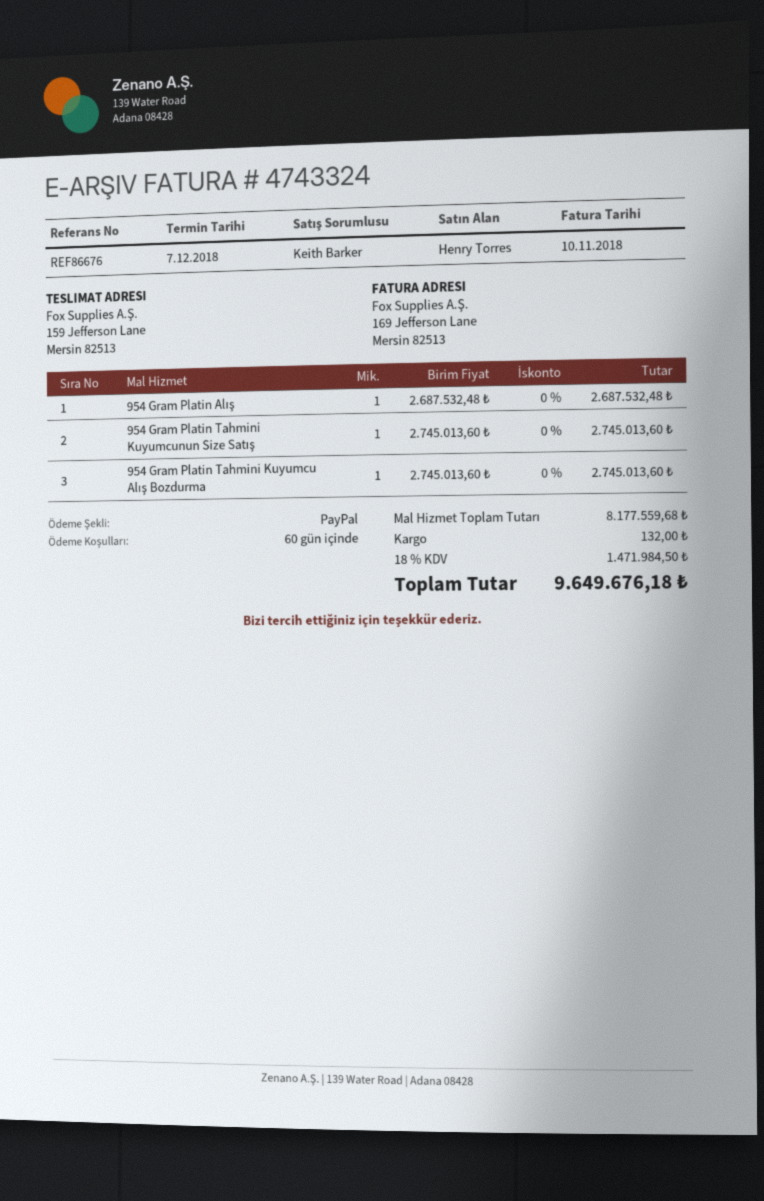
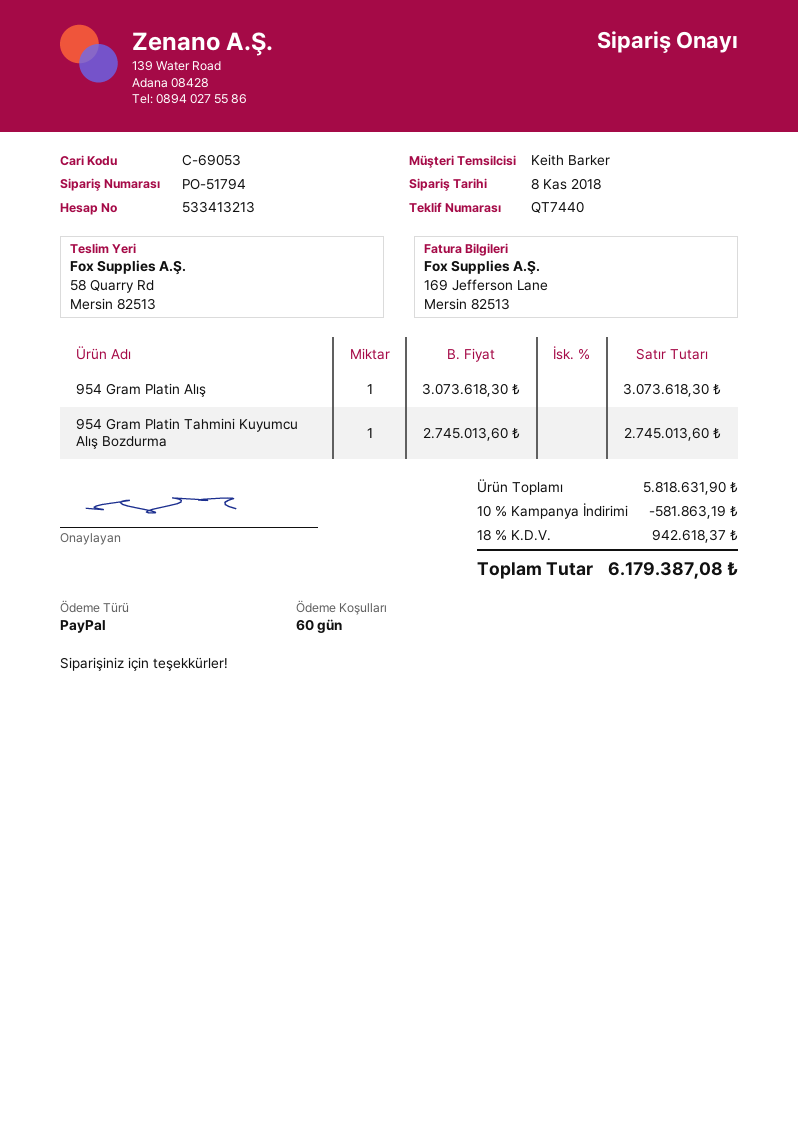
ship to: 159 Jefferson Lane, Mersin 82513 -> 58 Quarry Rd, Mersin 82513
954 Gram Platin Alış: 1 x 2687532.48 = 2687532.48 -> 1 x 3073618.30 = 3073618.30
954 Gram Platin Tahmini Kuyumcunun Size Satış: 1 x 2745013.60 = 2745013.60 -> none
subtotal: 8177559.68 -> 5818631.90
discount: none -> 10% = 581863.19
shipping: 132.00 -> none
tax: 18% = 1471984.50 -> 18% = 942618.37
total: 9649676.18 -> 6179387.08

